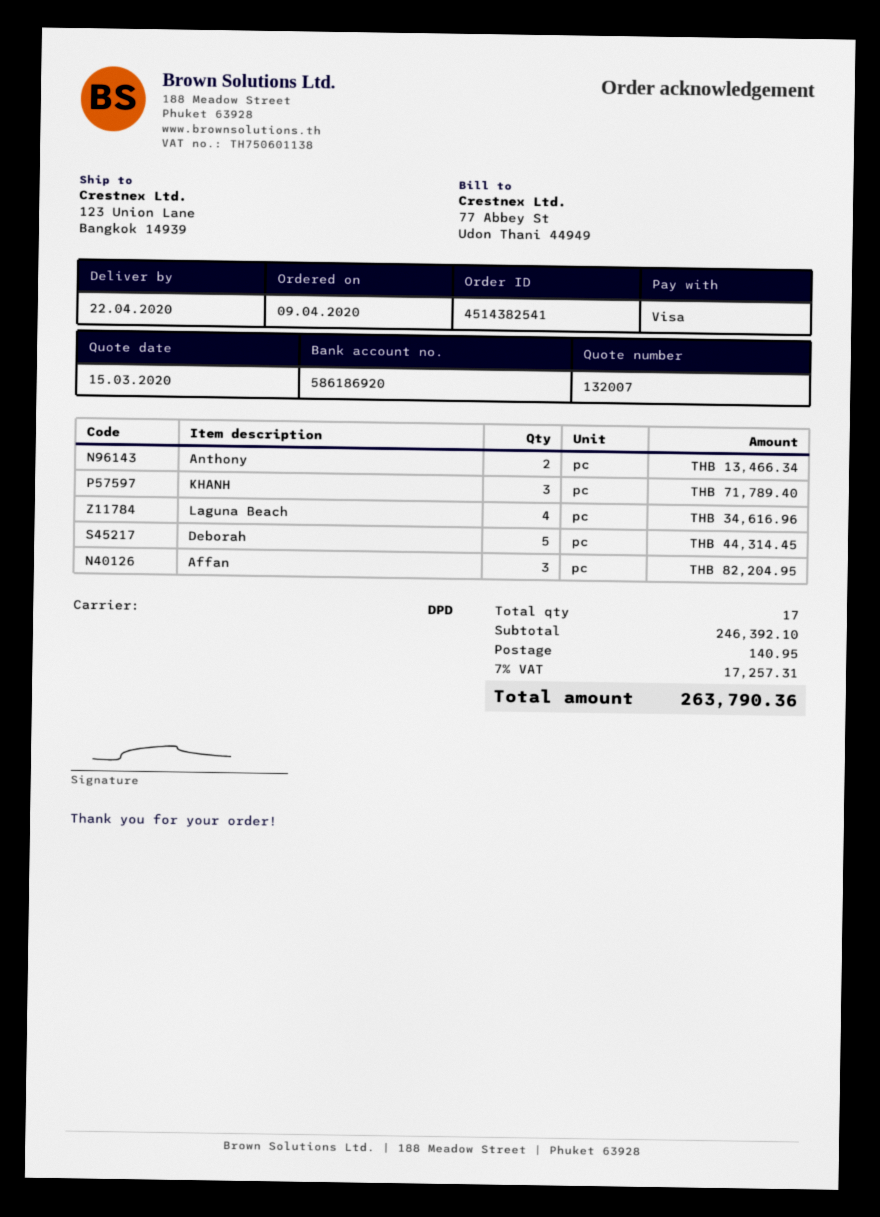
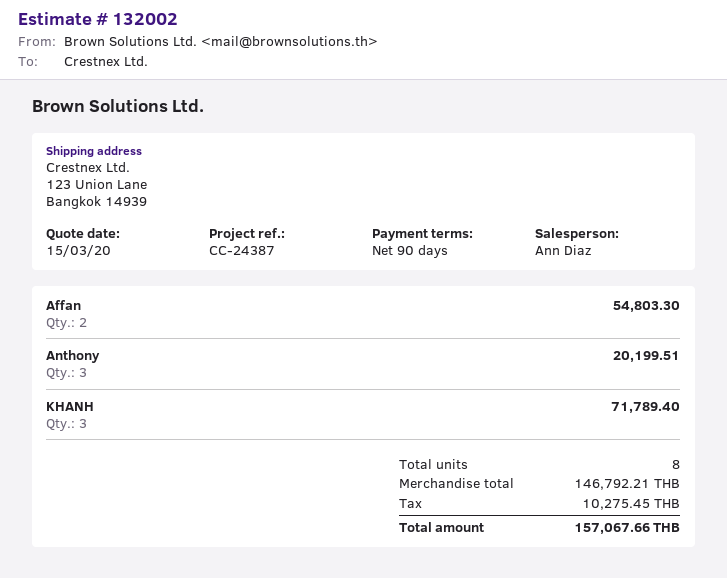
quote number: 132007 -> 132002
Anthony: 2 for 13466.34 -> 3 for 20199.51
Laguna Beach: 4 for 34616.96 -> none
Deborah: 5 for 44314.45 -> none
Affan: 3 for 82204.95 -> 2 for 54803.30
total quantity: 17 -> 8
subtotal: 246392.10 -> 146792.21
shipping: 140.95 -> none
tax: 17257.31 -> 10275.45
total: 263790.36 -> 157067.66

